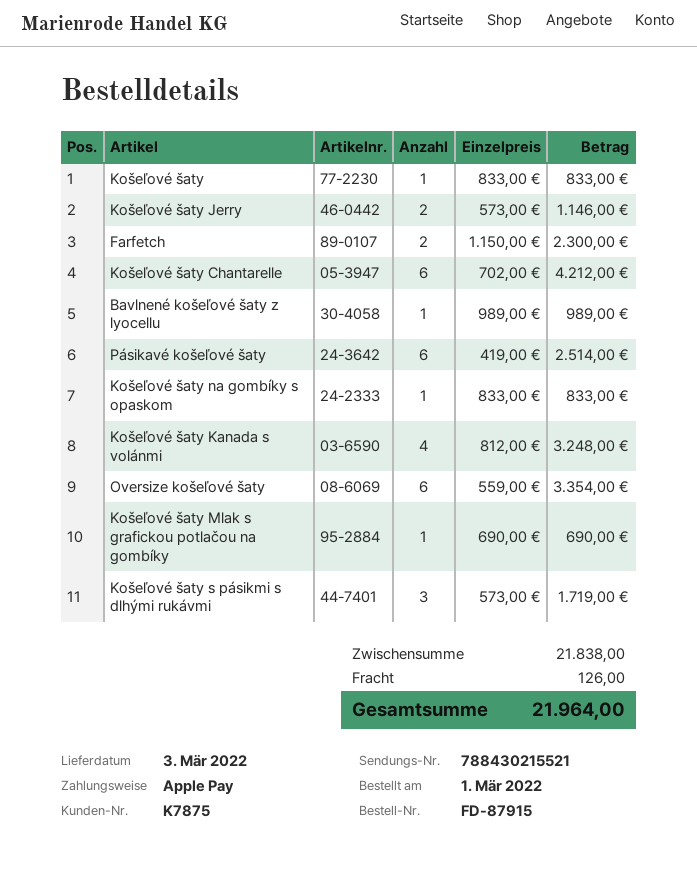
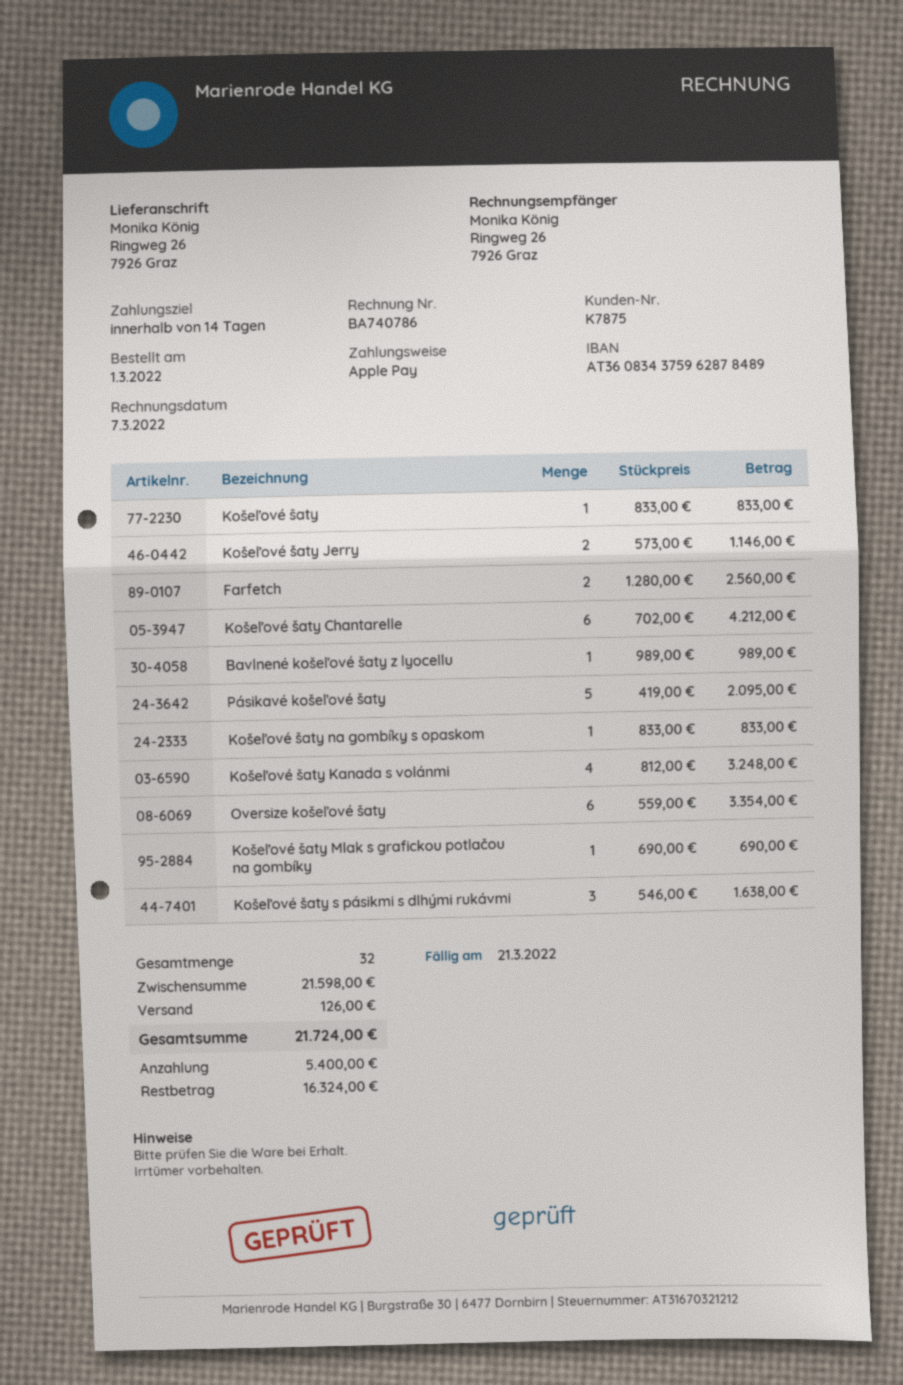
Farfetch: 2 x 1150.00 = 2300.00 -> 2 x 1280.00 = 2560.00
Pásikavé košeľové šaty: 6 x 419.00 = 2514.00 -> 5 x 419.00 = 2095.00
Košeľové šaty s pásikmi s dlhými rukávmi: 3 x 573.00 = 1719.00 -> 3 x 546.00 = 1638.00
subtotal: 21838.00 -> 21598.00
total: 21964.00 -> 21724.00

